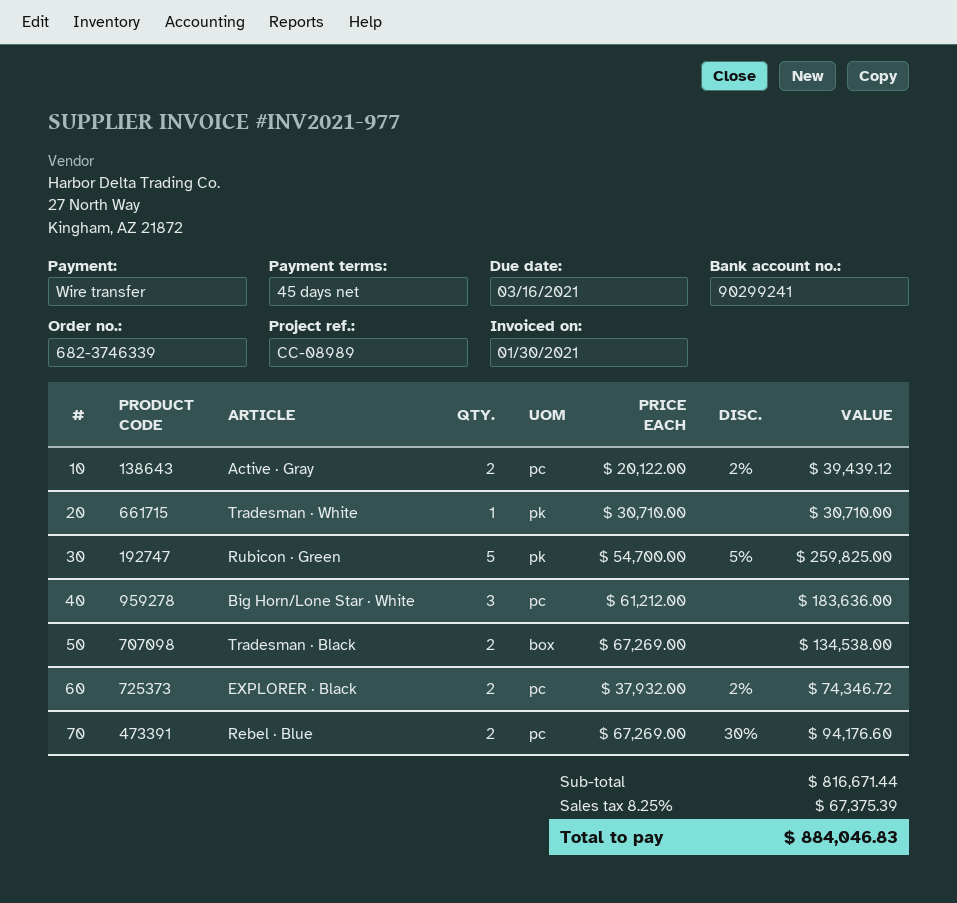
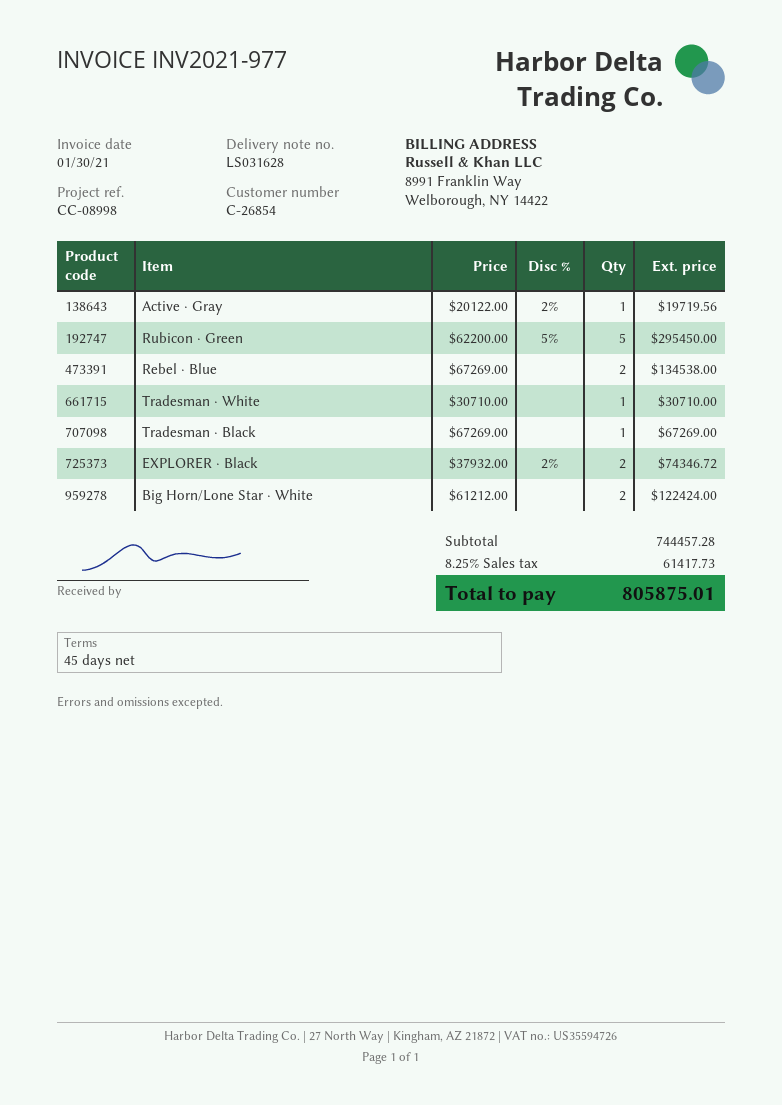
reference: CC-08989 -> CC-08998
Active · Gray: 2 x 20122.00 - 2% = 39439.12 -> 1 x 20122.00 - 2% = 19719.56
Rubicon · Green: 5 x 54700.00 - 5% = 259825.00 -> 5 x 62200.00 - 5% = 295450.00
Big Horn/Lone Star · White: 3 x 61212.00 = 183636.00 -> 2 x 61212.00 = 122424.00
Tradesman · Black: 2 x 67269.00 = 134538.00 -> 1 x 67269.00 = 67269.00
Rebel · Blue: 2 x 67269.00 - 30% = 94176.60 -> 2 x 67269.00 = 134538.00
subtotal: 816671.44 -> 744457.28
tax: 8.25% = 67375.39 -> 8.25% = 61417.73
total: 884046.83 -> 805875.01

